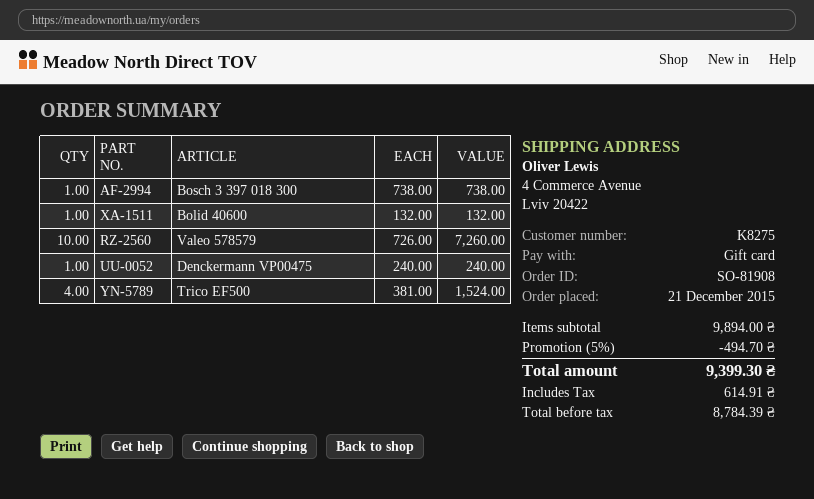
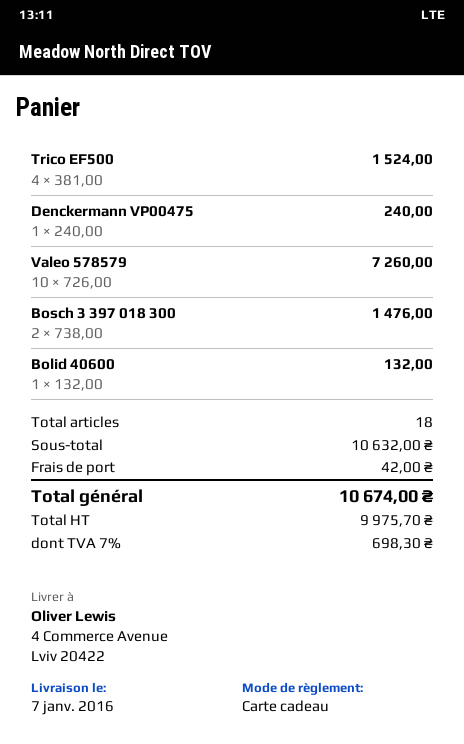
Bosch 3 397 018 300: 1 x 738.00 = 738.00 -> 2 x 738.00 = 1476.00
subtotal: 9894.00 -> 10632.00
discount: 5% = 494.70 -> none
shipping: none -> 42.00
net: 8784.39 -> 9975.70
tax: 614.91 -> 698.30
total: 9399.30 -> 10674.00

